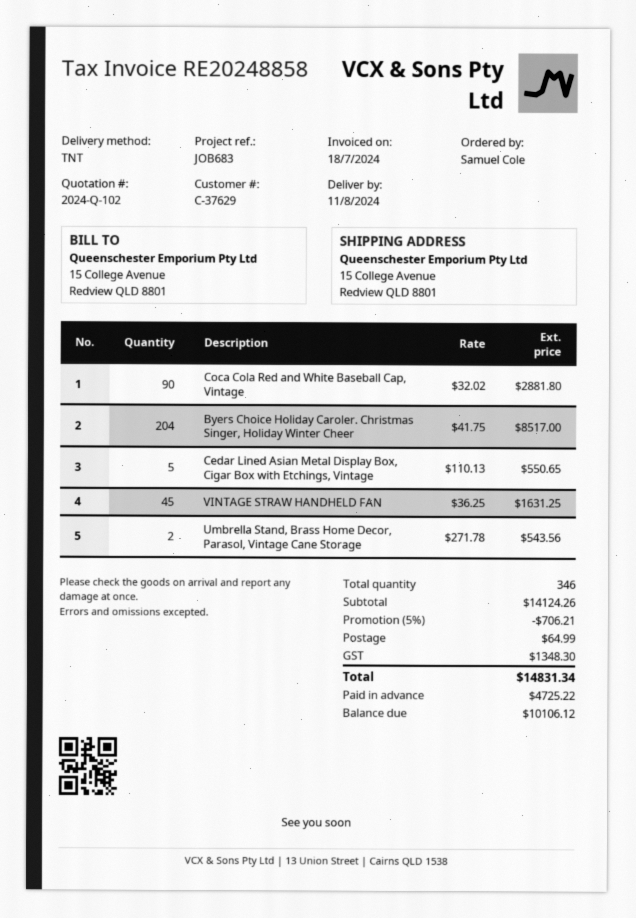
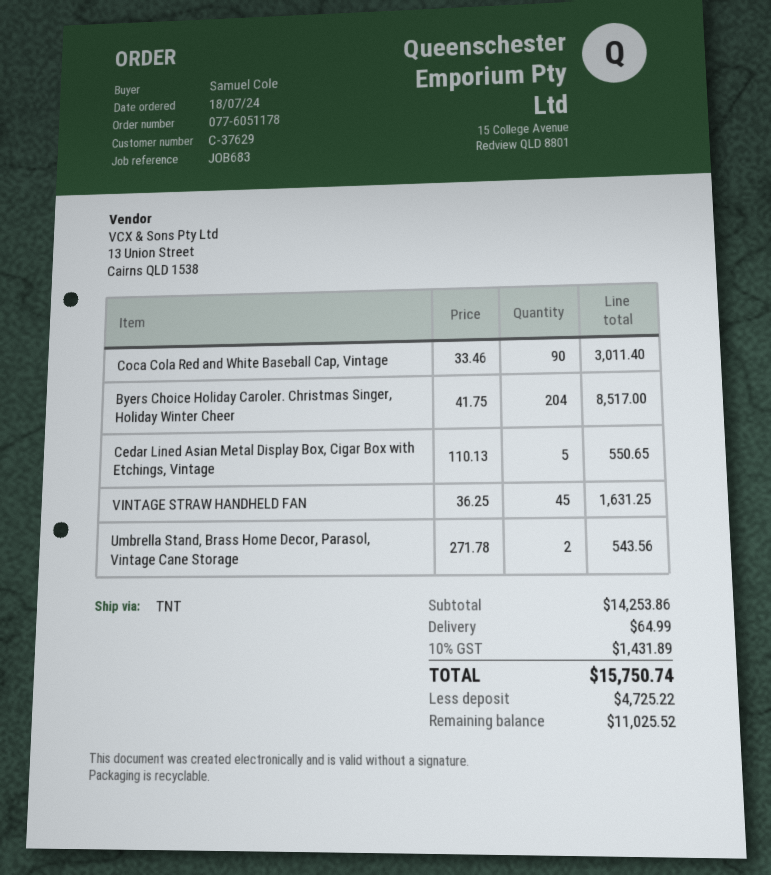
Coca Cola Red and White Baseball Cap, Vintage: 90 x 32.02 = 2881.80 -> 90 x 33.46 = 3011.40
subtotal: 14124.26 -> 14253.86
discount: 5% = 706.21 -> none
tax: 1348.30 -> 1431.89
total: 14831.34 -> 15750.74
balance: 10106.12 -> 11025.52

